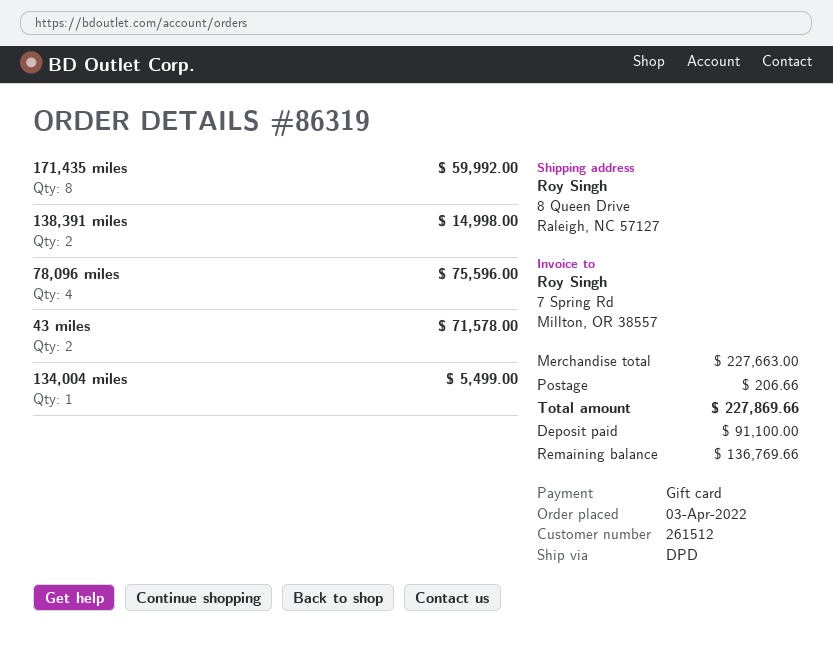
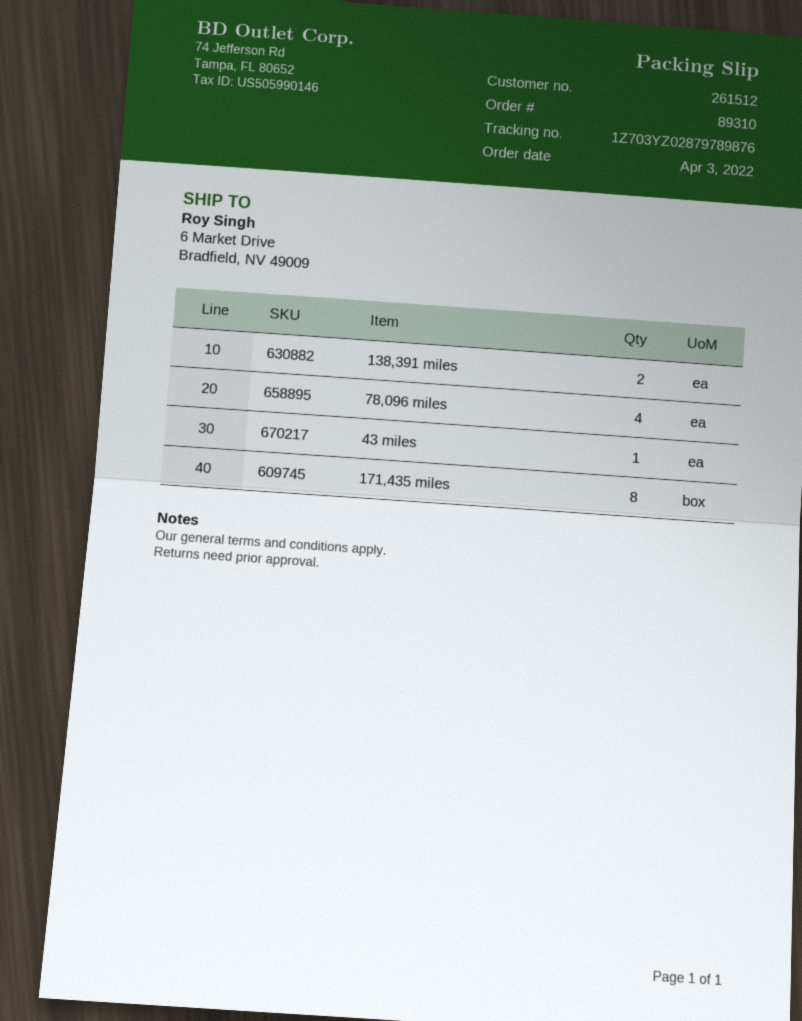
order number: 86319 -> 89310
ship to: 8 Queen Drive, Raleigh, NC 57127 -> 6 Market Drive, Bradfield, NV 49009
43 miles: 2 -> 1
134,004 miles: 1 -> none

